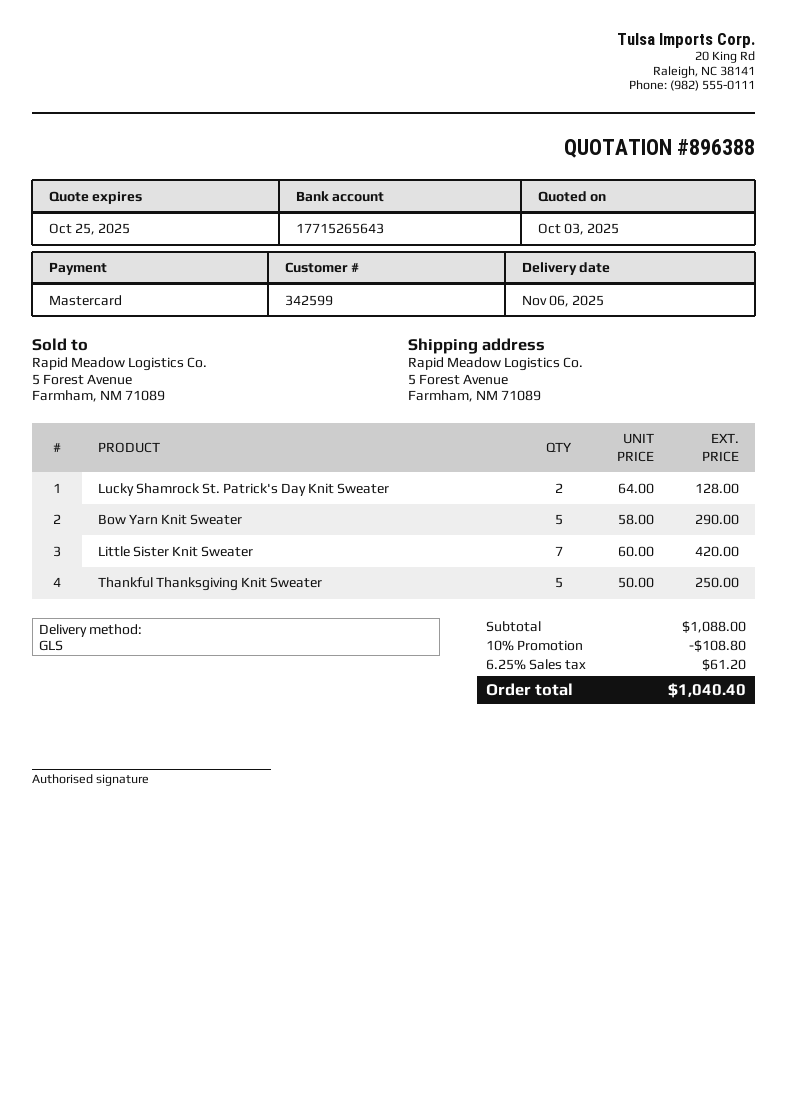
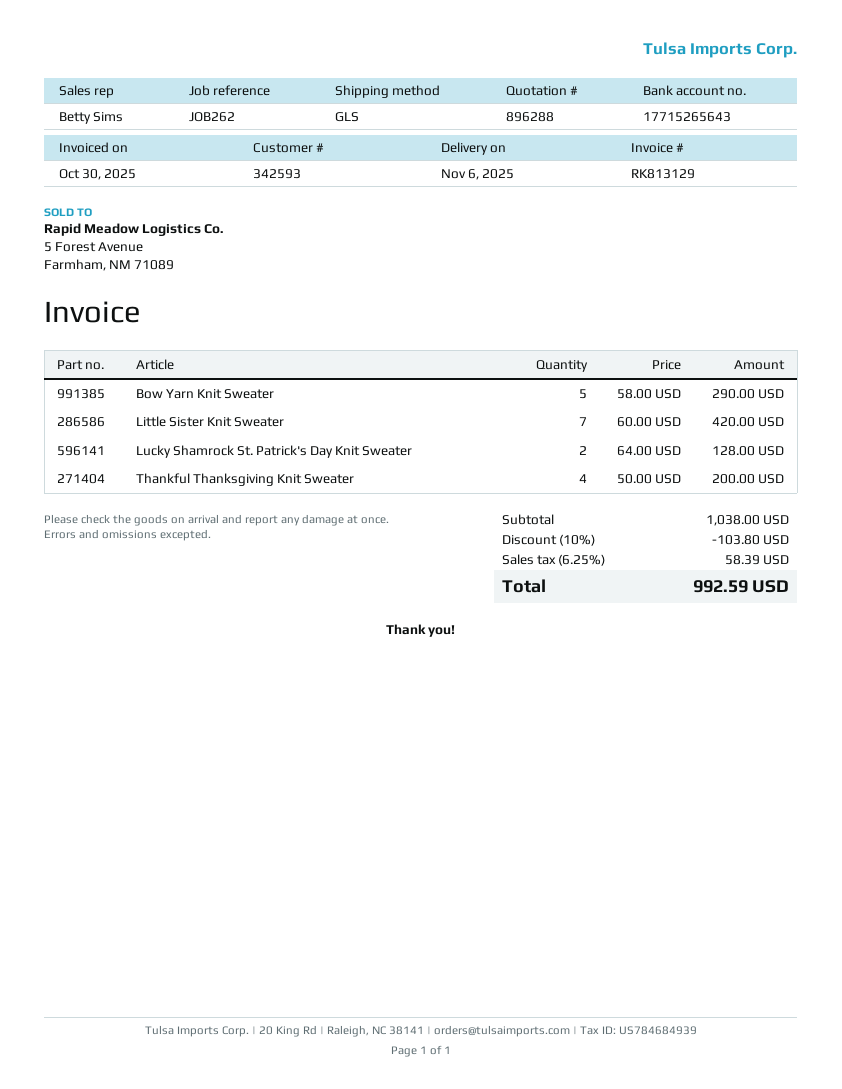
quote number: 896388 -> 896288
customer number: 342599 -> 342593
Thankful Thanksgiving Knit Sweater: 5 x 50.00 = 250.00 -> 4 x 50.00 = 200.00
subtotal: 1088.00 -> 1038.00
discount: 10% = 108.80 -> 10% = 103.80
tax: 6.25% = 61.20 -> 6.25% = 58.39
total: 1040.40 -> 992.59

